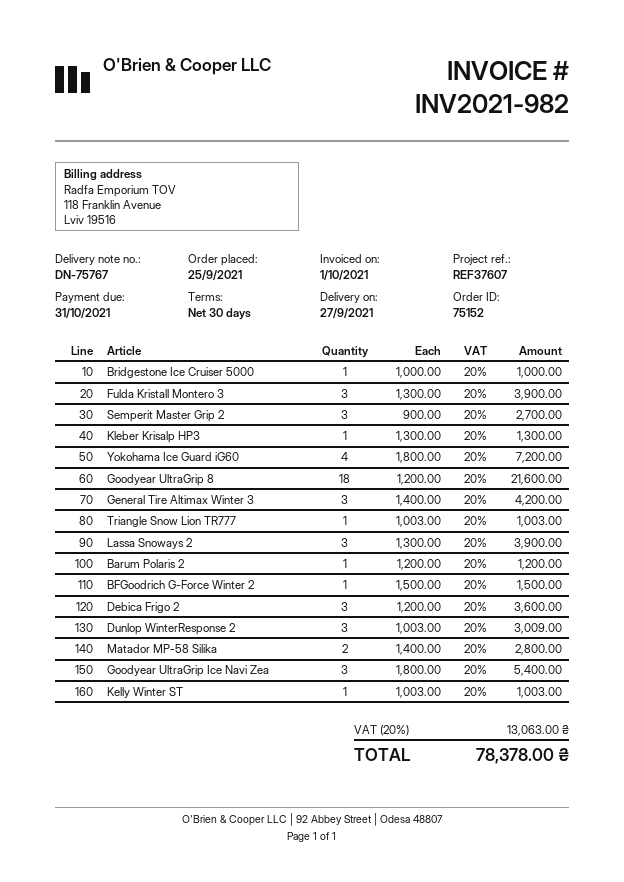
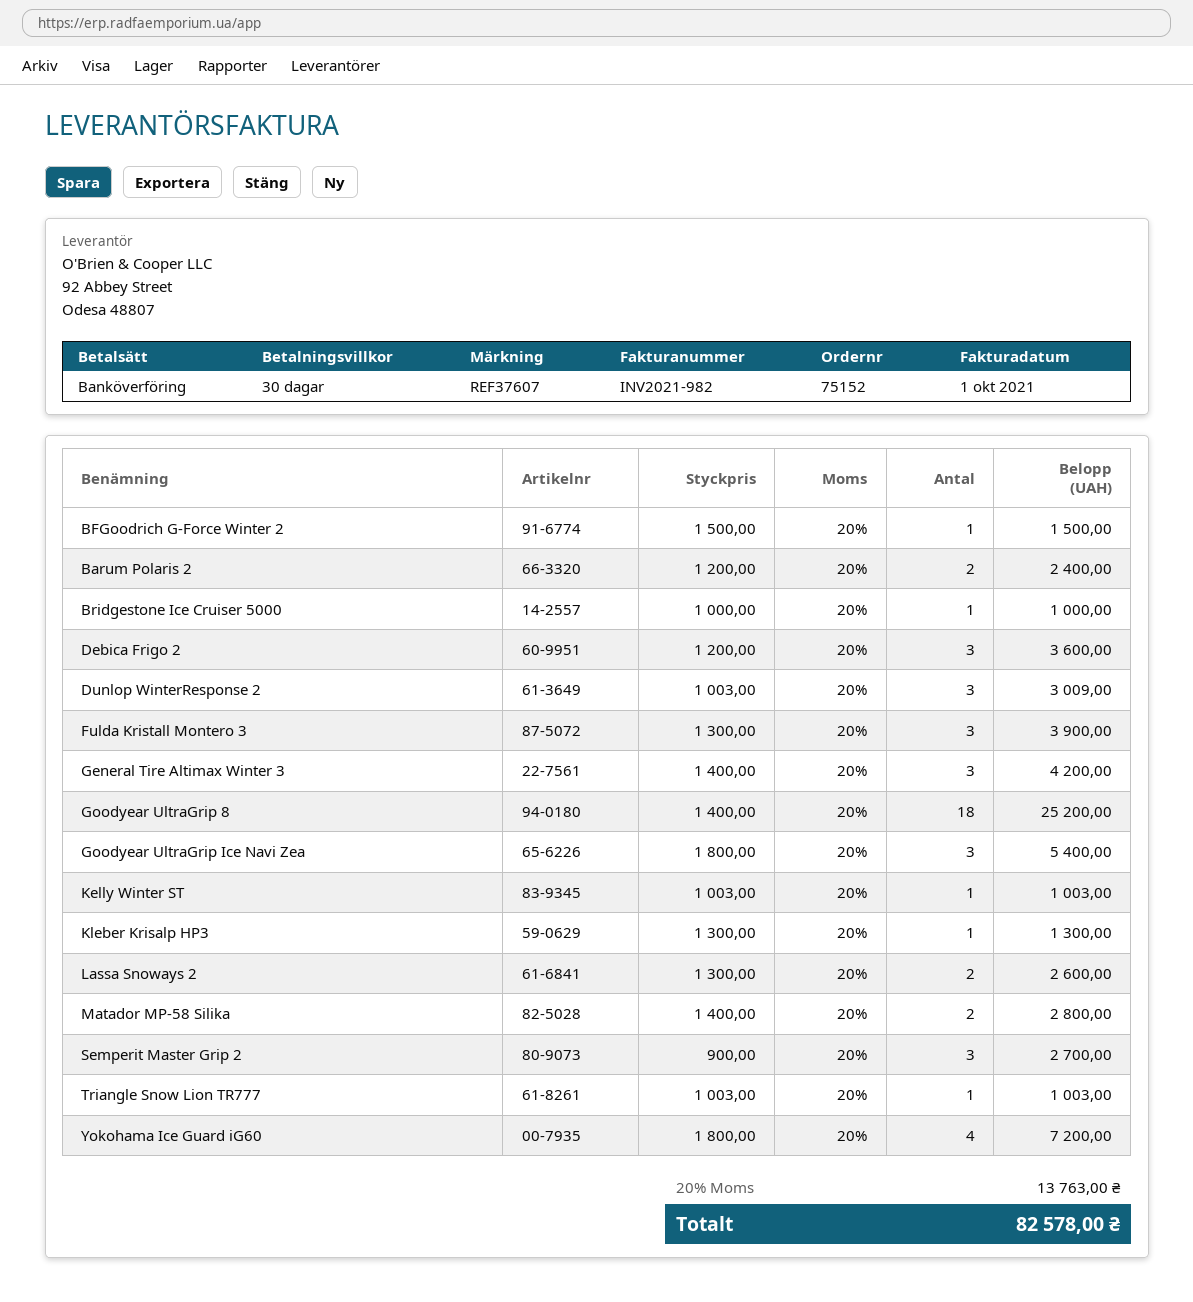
Goodyear UltraGrip 8: 18 x 1200.00 = 21600.00 -> 18 x 1400.00 = 25200.00
Lassa Snoways 2: 3 x 1300.00 = 3900.00 -> 2 x 1300.00 = 2600.00
Barum Polaris 2: 1 x 1200.00 = 1200.00 -> 2 x 1200.00 = 2400.00
tax: 20% = 13063.00 -> 20% = 13763.00
total: 78378.00 -> 82578.00

